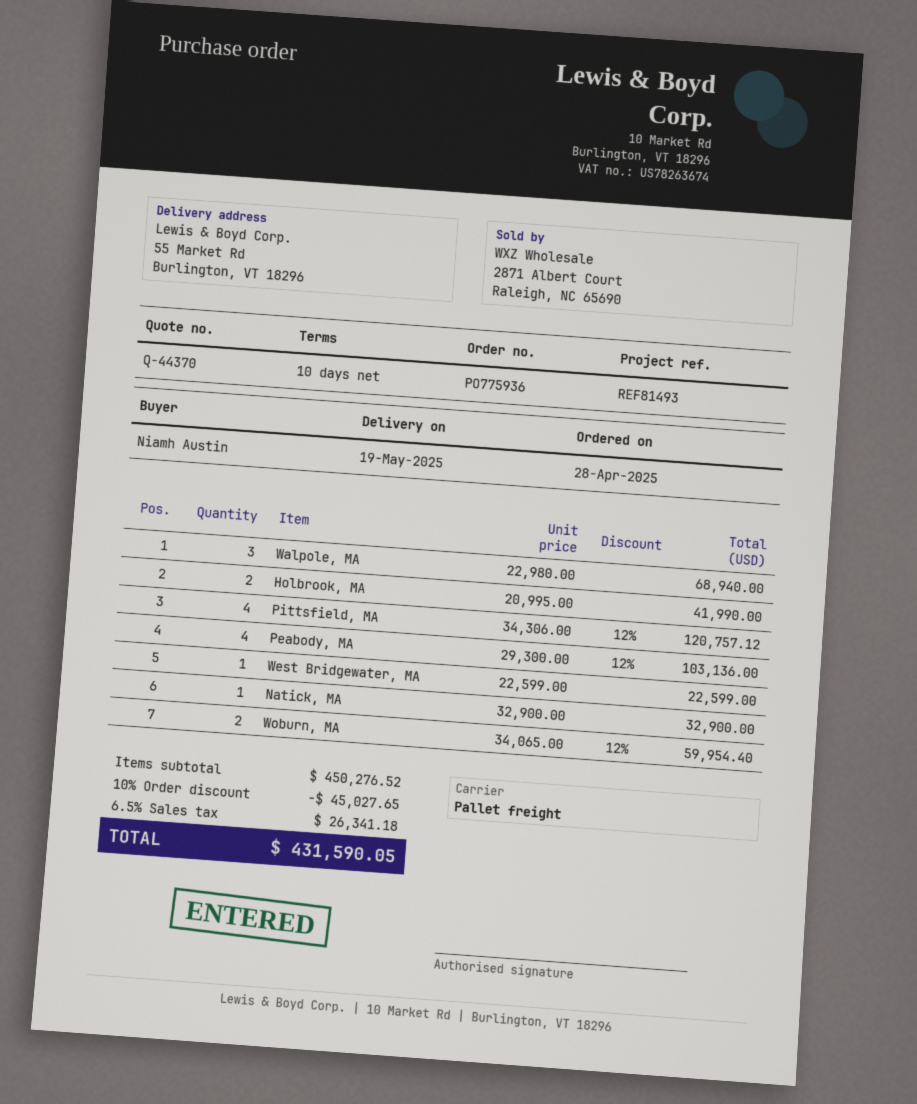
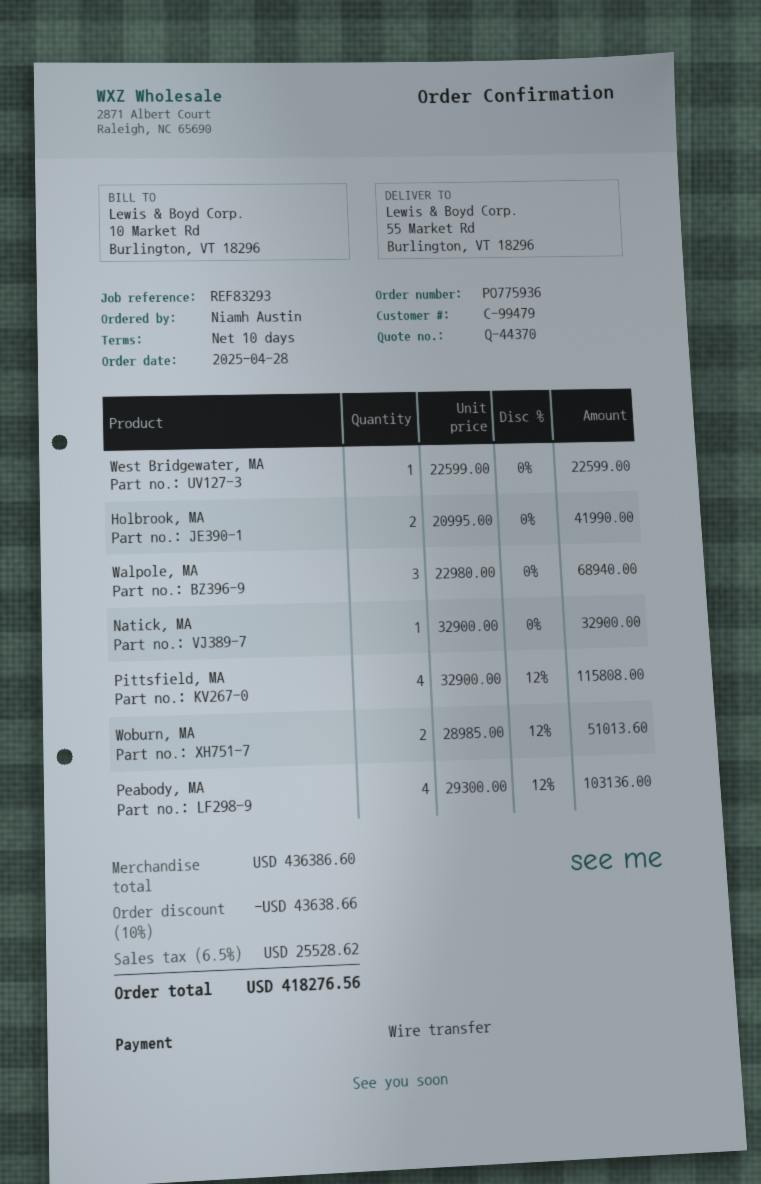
reference: REF81493 -> REF83293
Pittsfield, MA: 4 x 34306.00 - 12% = 120757.12 -> 4 x 32900.00 - 12% = 115808.00
Woburn, MA: 2 x 34065.00 - 12% = 59954.40 -> 2 x 28985.00 - 12% = 51013.60
subtotal: 450276.52 -> 436386.60
discount: 10% = 45027.65 -> 10% = 43638.66
tax: 6.5% = 26341.18 -> 6.5% = 25528.62
total: 431590.05 -> 418276.56

